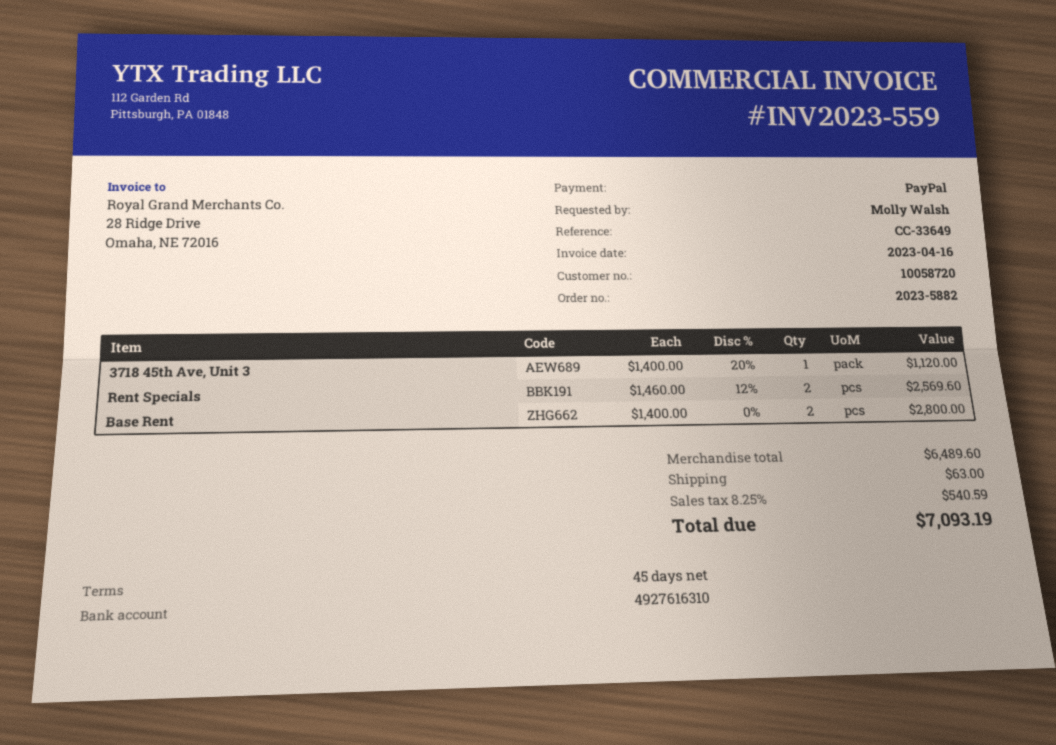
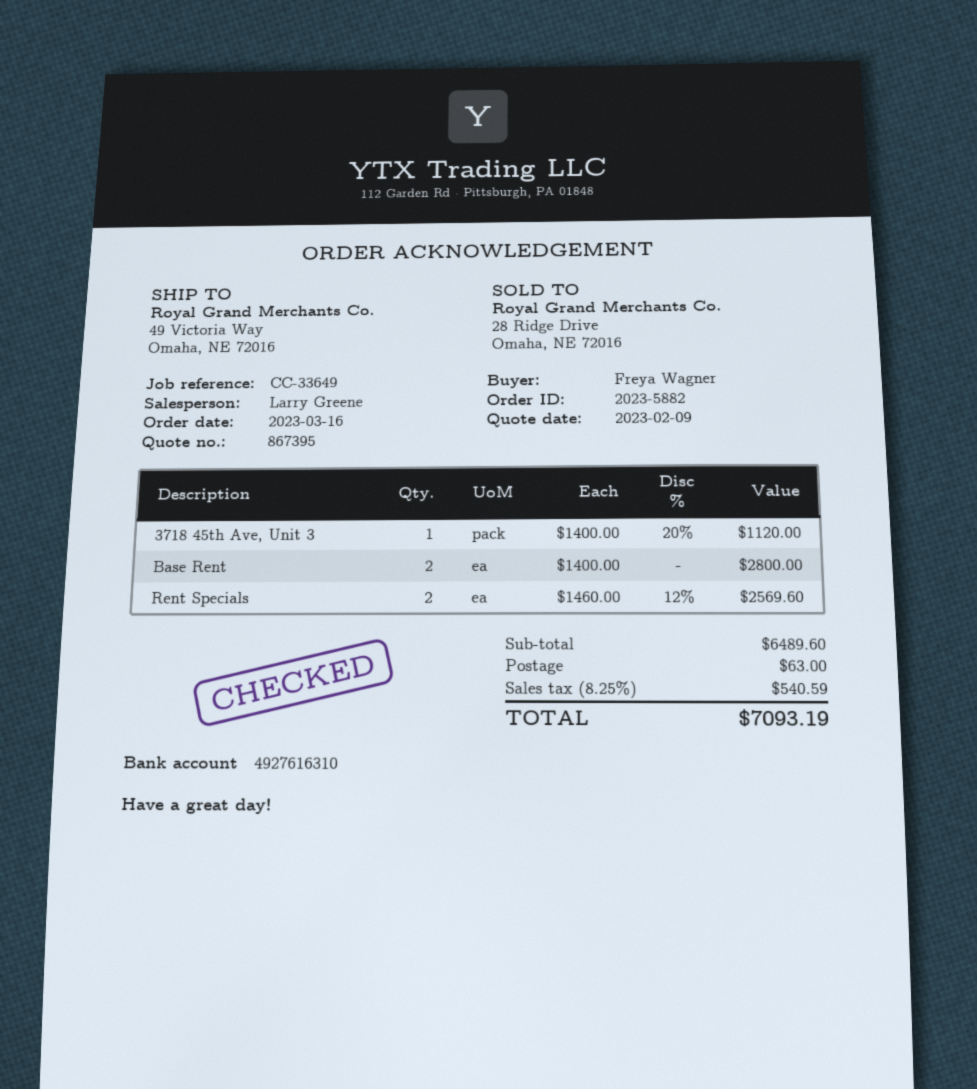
ordered by: Molly Walsh -> Freya Wagner

